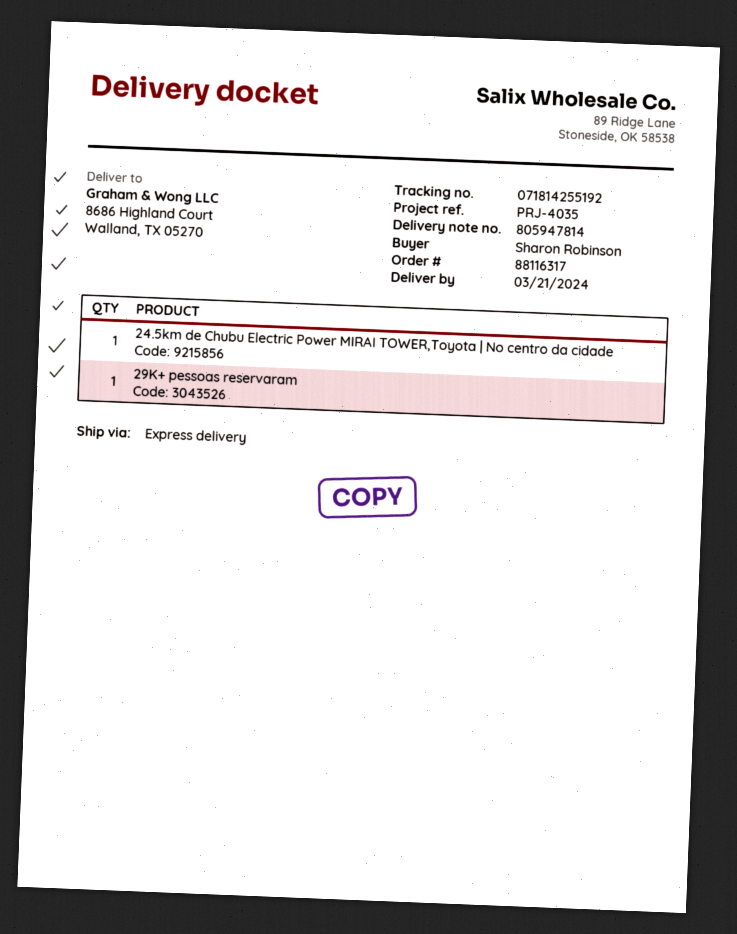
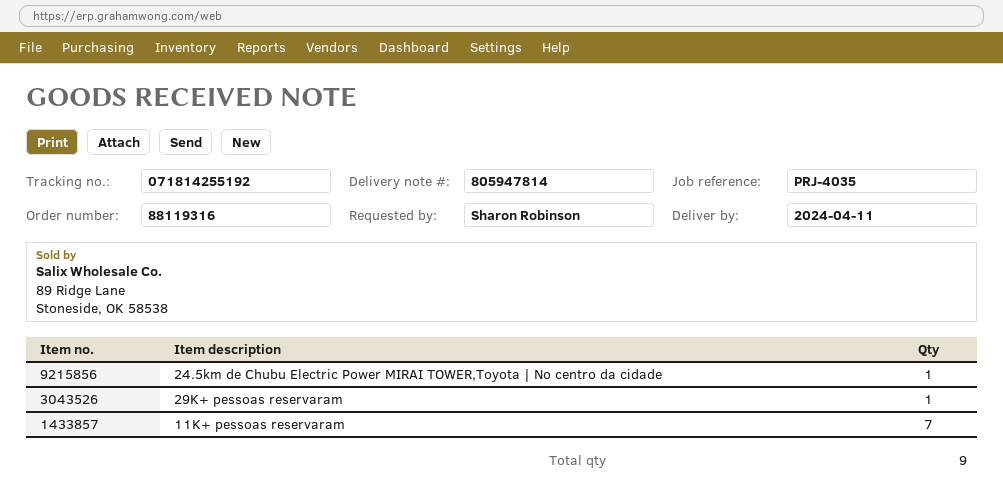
order number: 88116317 -> 88119316
delivery date: 2024-03-21 -> 2024-04-11
11K+ pessoas reservaram: none -> 7

